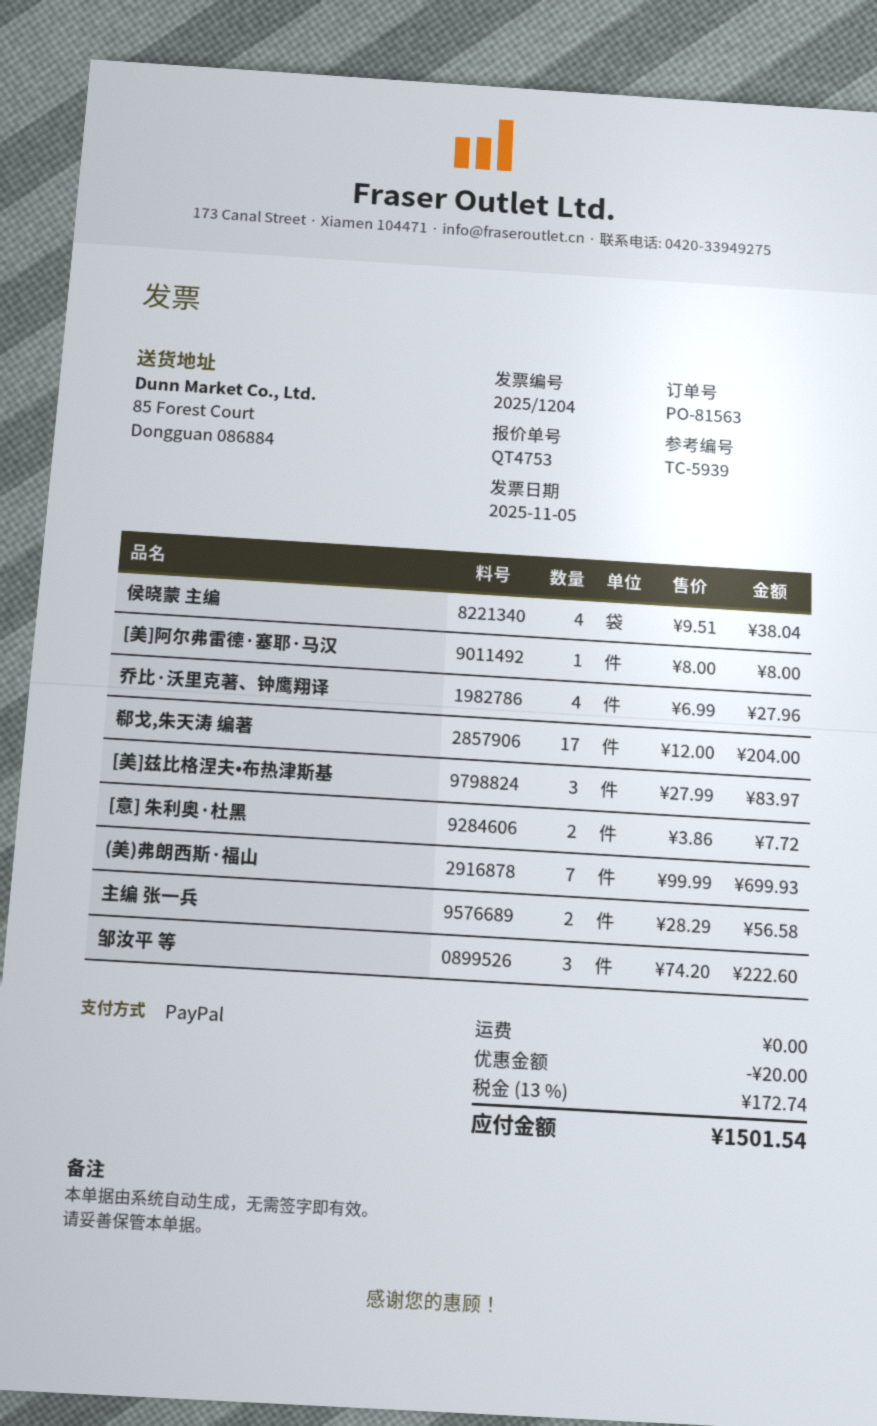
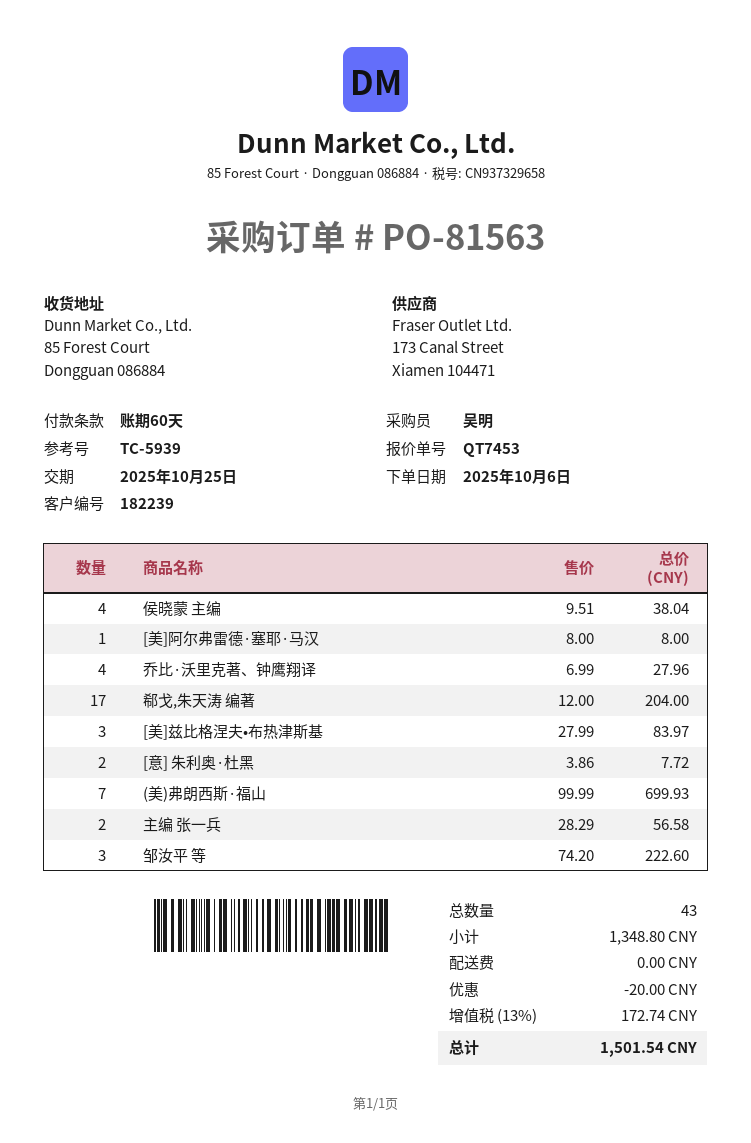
quote number: QT4753 -> QT7453

